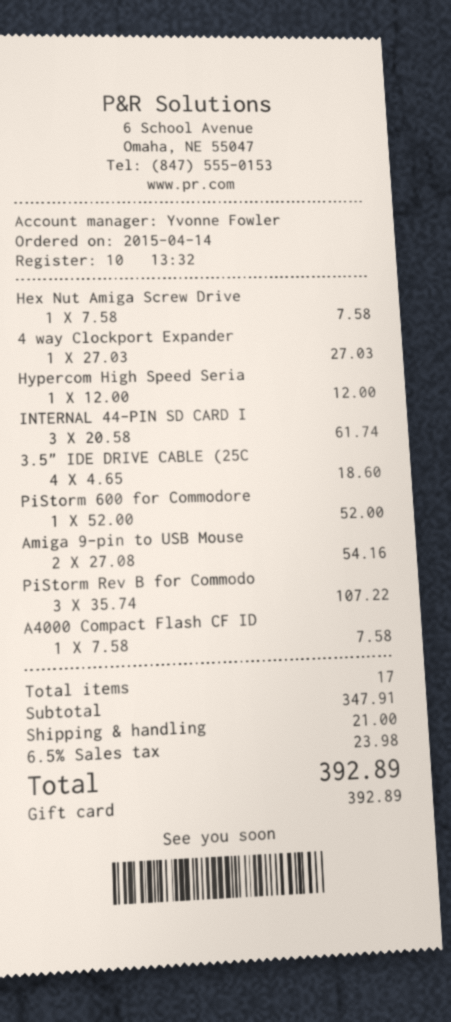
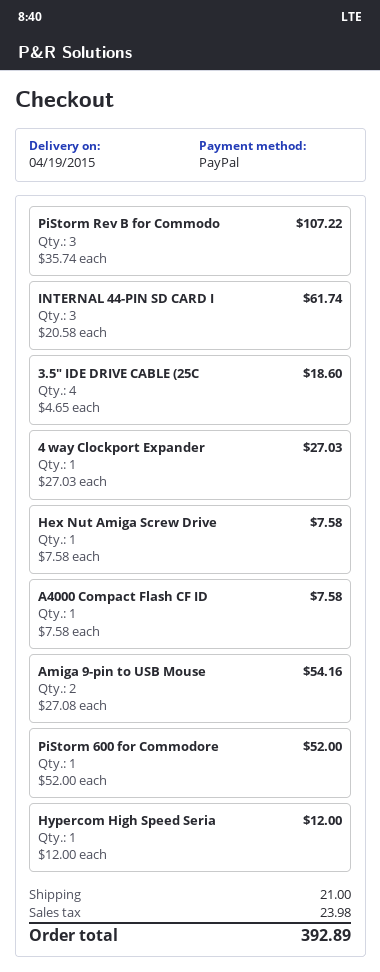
payment method: gift card -> PayPal

